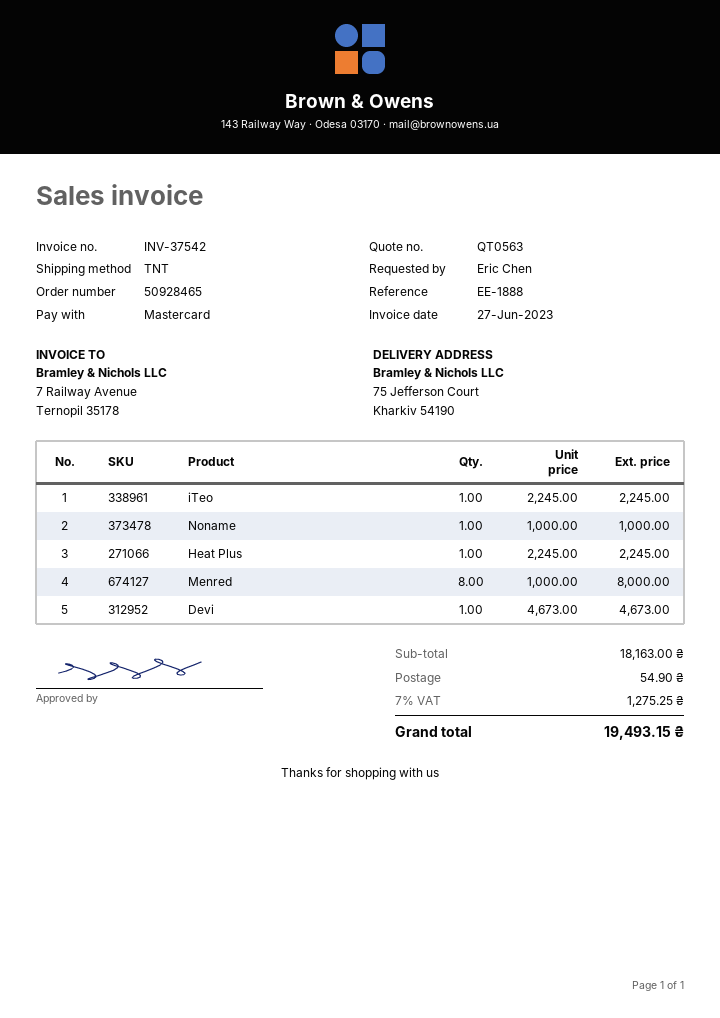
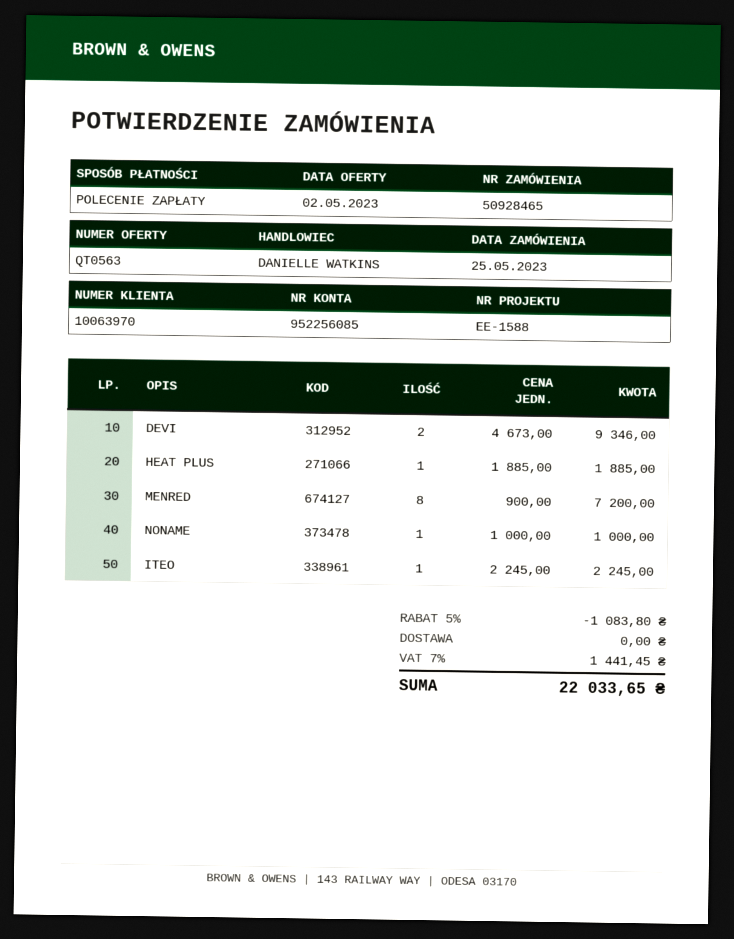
reference: EE-1888 -> EE-1588
payment method: Mastercard -> direct debit
Heat Plus: 1 x 2245.00 = 2245.00 -> 1 x 1885.00 = 1885.00
Menred: 8 x 1000.00 = 8000.00 -> 8 x 900.00 = 7200.00
Devi: 1 x 4673.00 = 4673.00 -> 2 x 4673.00 = 9346.00
discount: none -> 5% = 1083.80
shipping: 54.90 -> 0.00
tax: 7% = 1275.25 -> 7% = 1441.45
total: 19493.15 -> 22033.65

